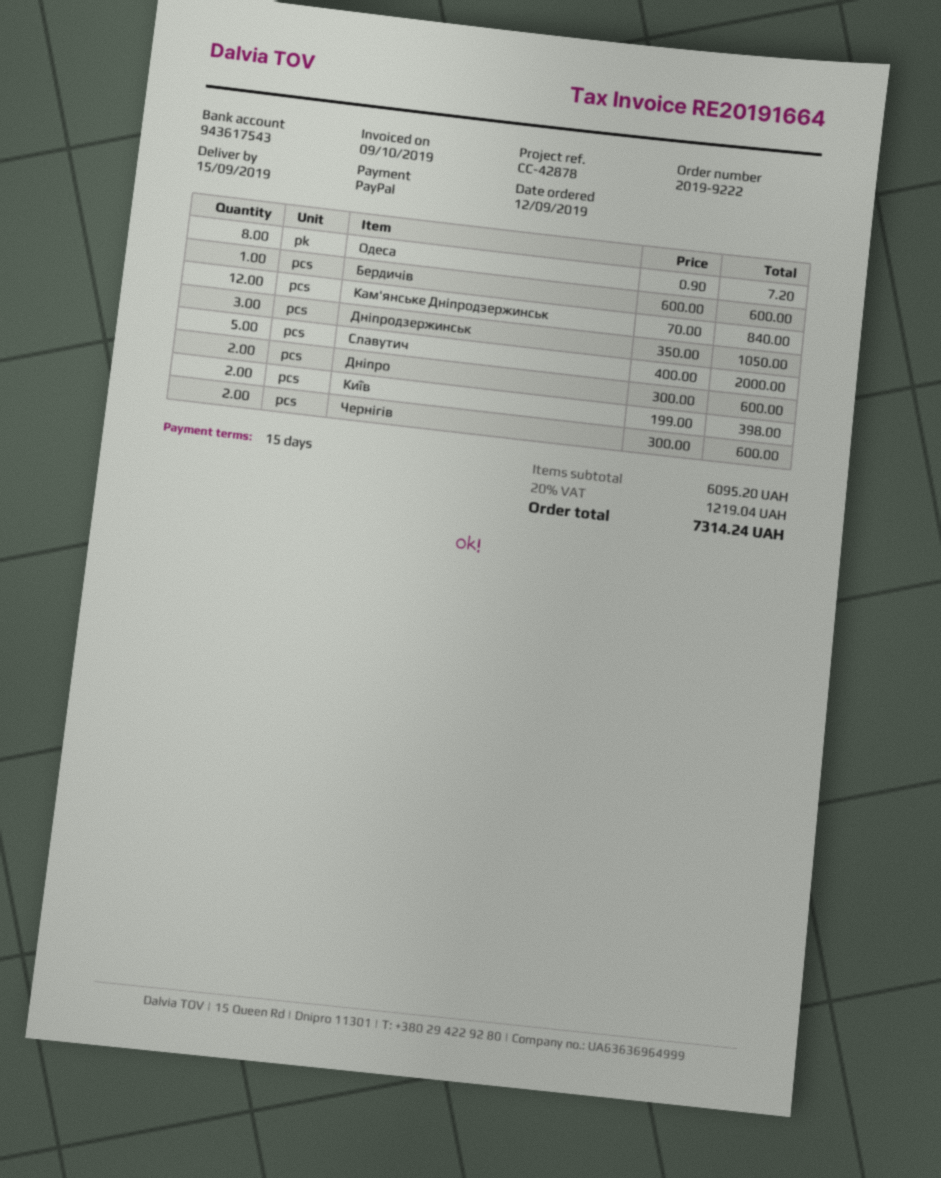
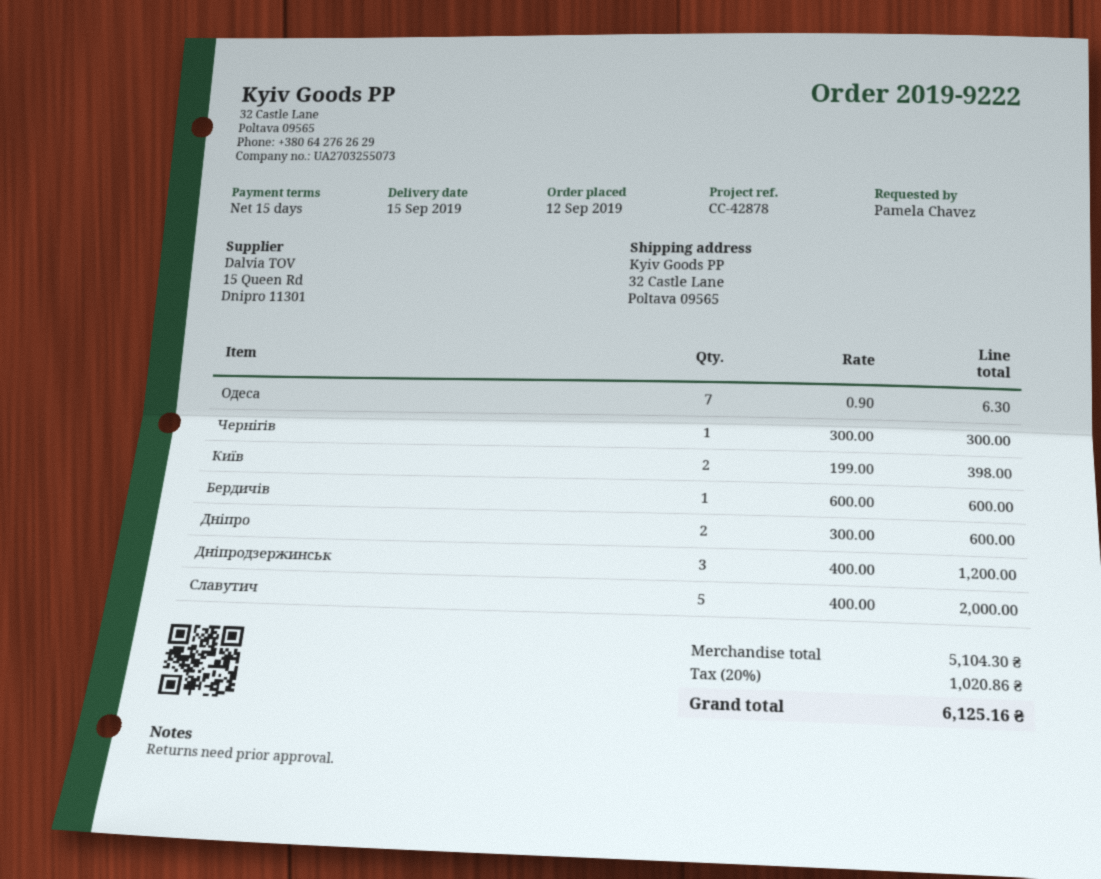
Одеса: 8 x 0.90 = 7.20 -> 7 x 0.90 = 6.30
Кам'янське Дніпродзержинськ: 12 x 70.00 = 840.00 -> none
Дніпродзержинськ: 3 x 350.00 = 1050.00 -> 3 x 400.00 = 1200.00
Чернігів: 2 x 300.00 = 600.00 -> 1 x 300.00 = 300.00
subtotal: 6095.20 -> 5104.30
tax: 20% = 1219.04 -> 20% = 1020.86
total: 7314.24 -> 6125.16

